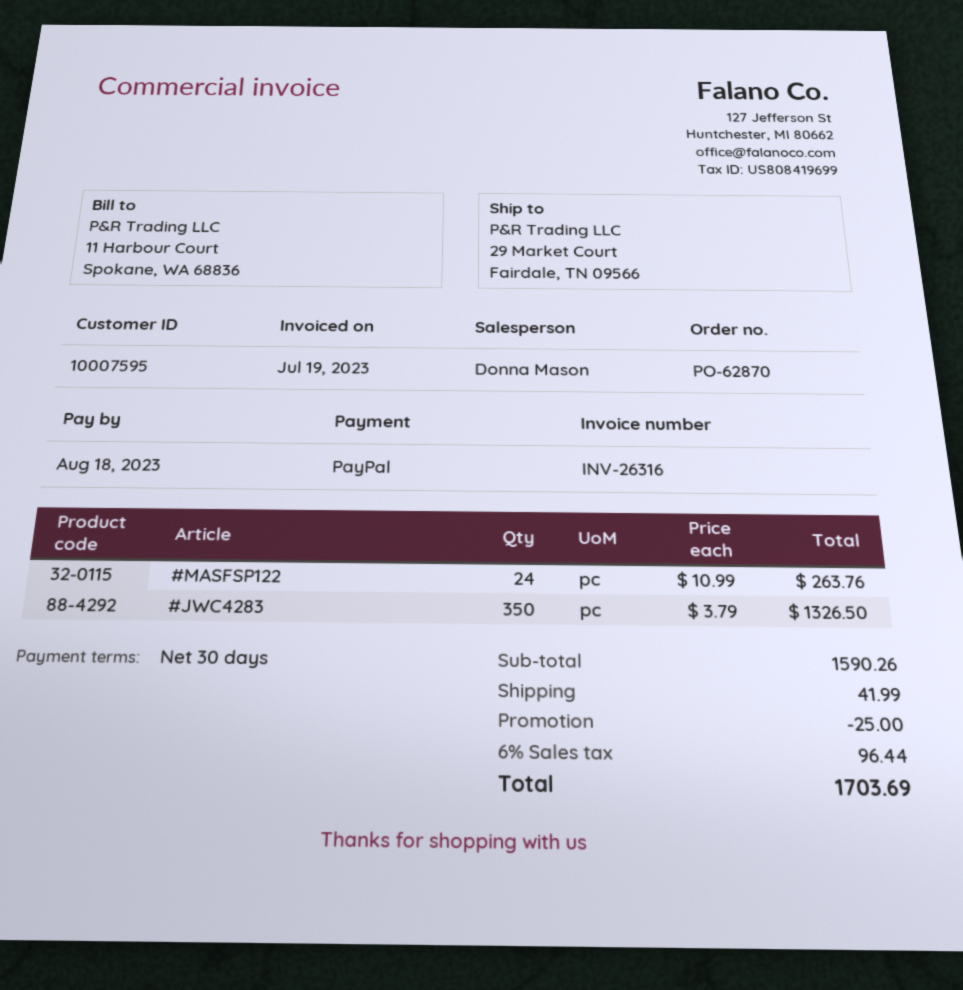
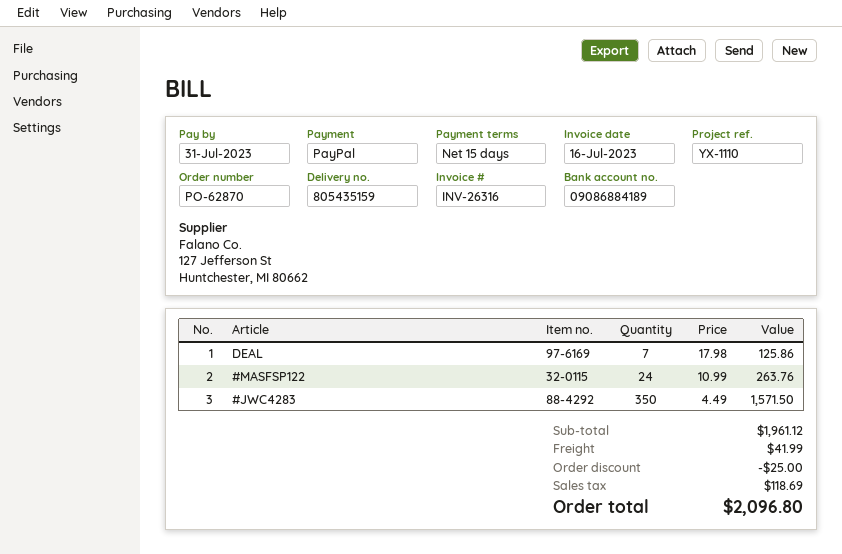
invoice date: 2023-07-19 -> 2023-07-16
payment terms: 30 days -> 15 days
due date: 2023-08-18 -> 2023-07-31
#JWC4283: 350 x 3.79 = 1326.50 -> 350 x 4.49 = 1571.50
DEAL: none -> 7 x 17.98 = 125.86
subtotal: 1590.26 -> 1961.12
tax: 96.44 -> 118.69
total: 1703.69 -> 2096.80

